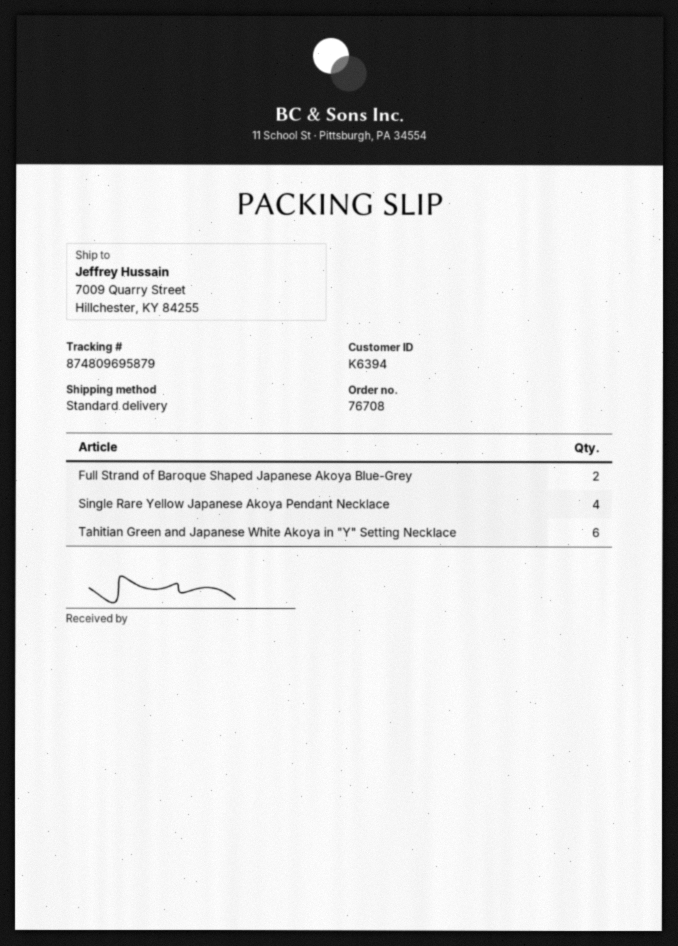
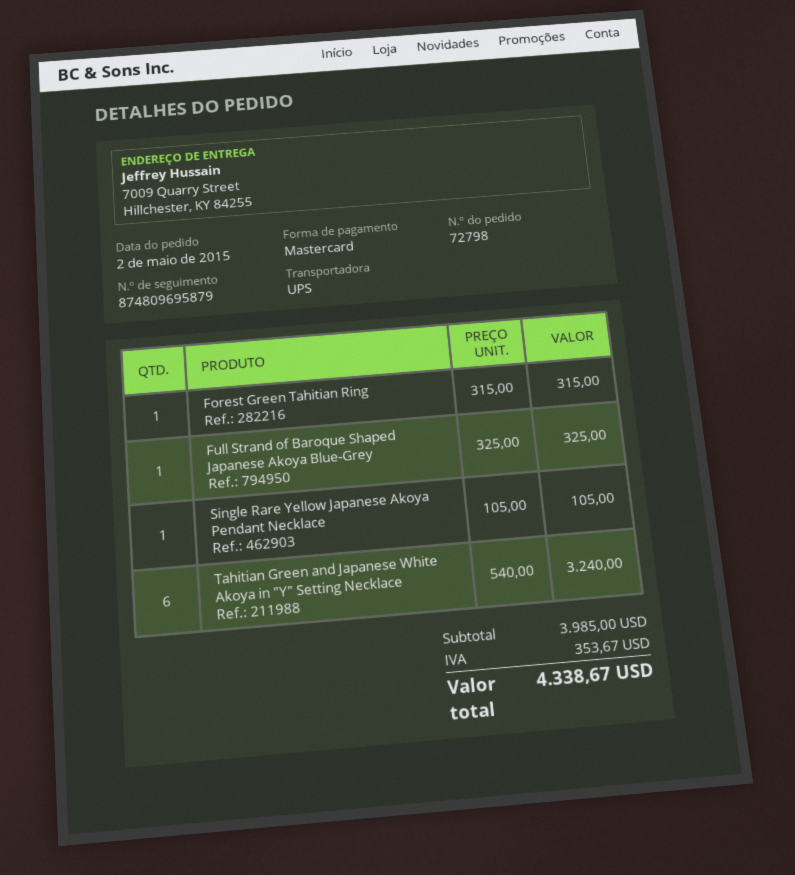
order number: 76708 -> 72798
shipping method: standard -> UPS
Full Strand of Baroque Shaped Japanese Akoya Blue-Grey: 2 -> 1
Single Rare Yellow Japanese Akoya Pendant Necklace: 4 -> 1
Forest Green Tahitian Ring: none -> 1

